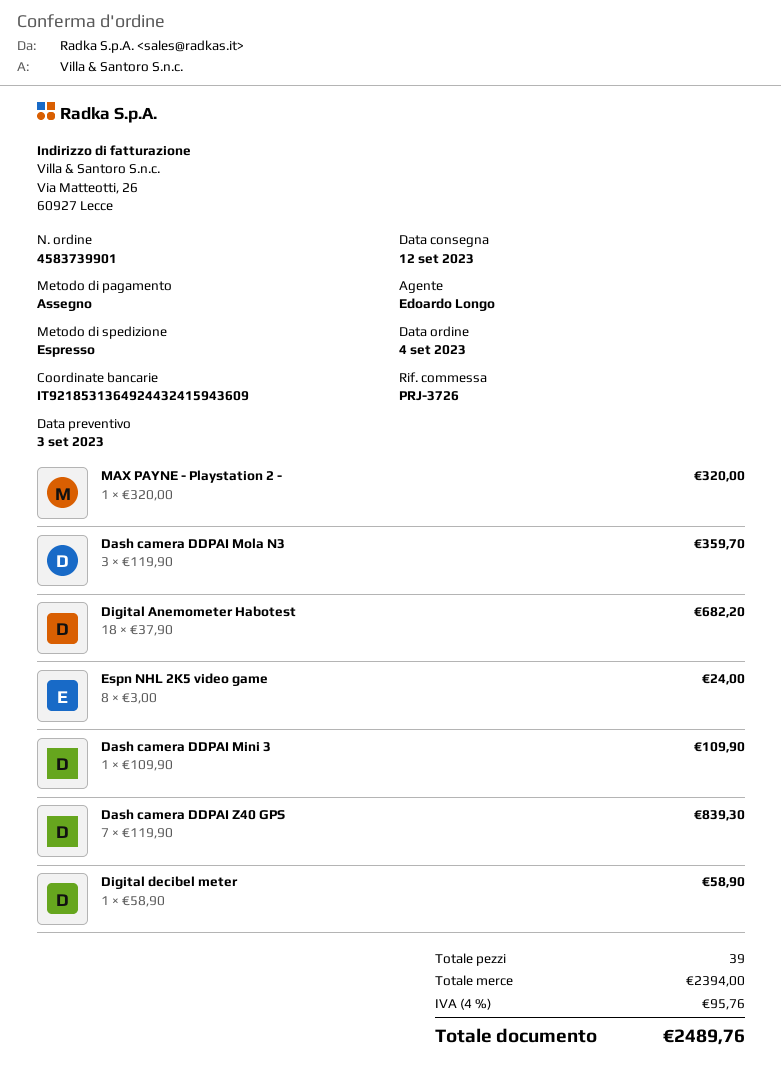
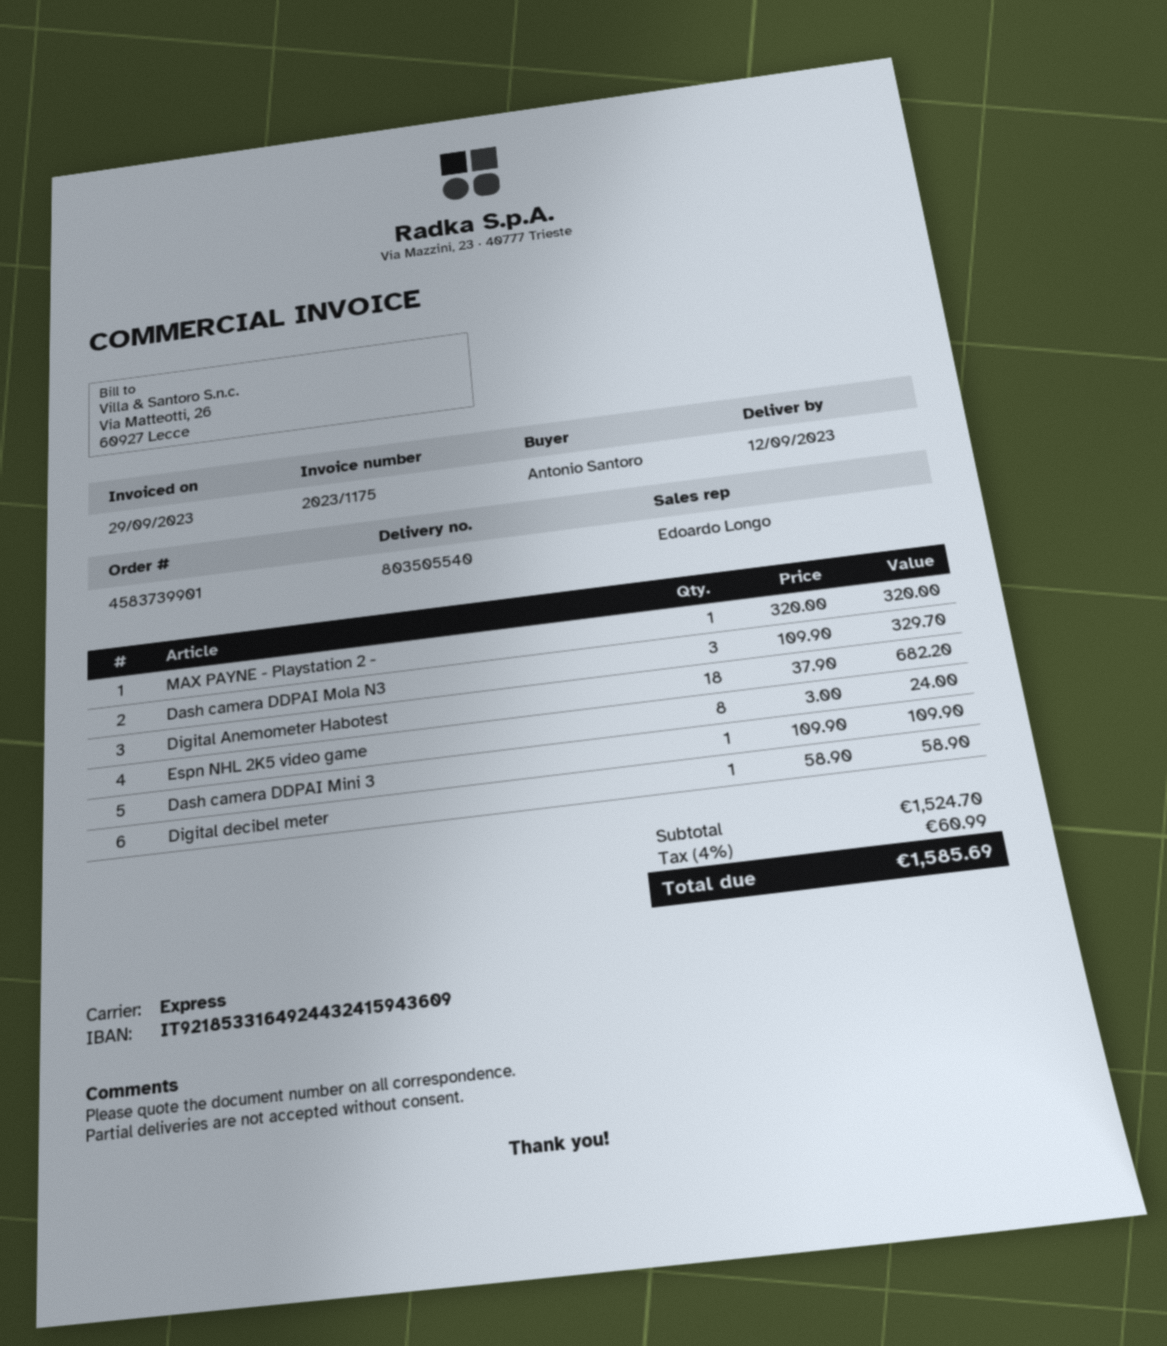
bank account: IT9218531364924432415943609 -> IT9218533164924432415943609
Dash camera DDPAI Mola N3: 3 x 119.90 = 359.70 -> 3 x 109.90 = 329.70
Dash camera DDPAI Z40 GPS: 7 x 119.90 = 839.30 -> none
subtotal: 2394.00 -> 1524.70
tax: 4% = 95.76 -> 4% = 60.99
total: 2489.76 -> 1585.69

